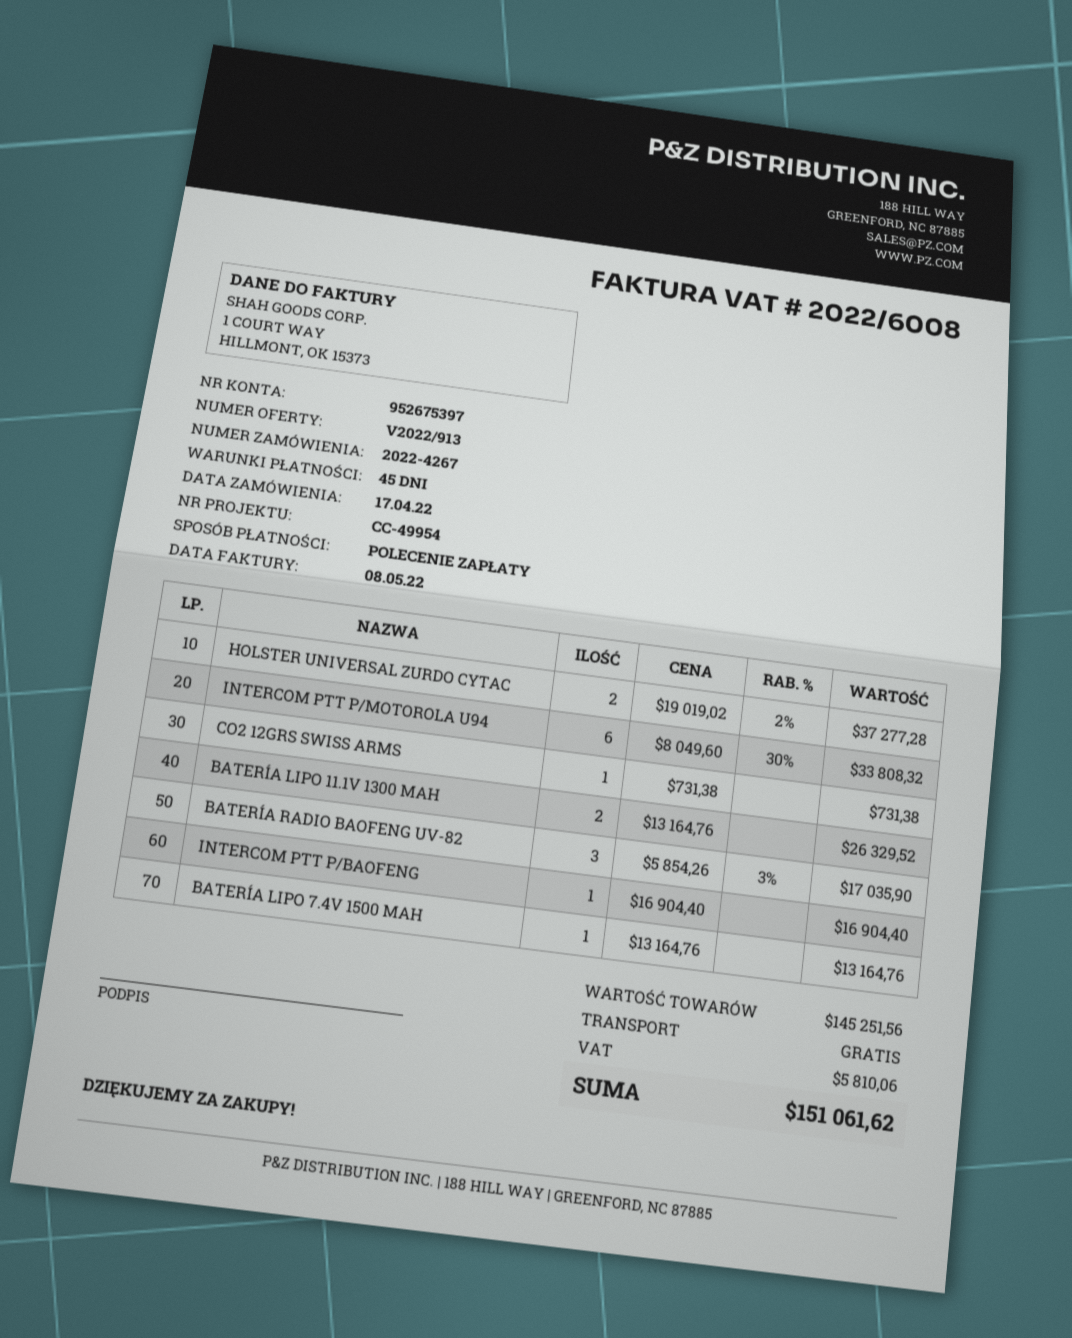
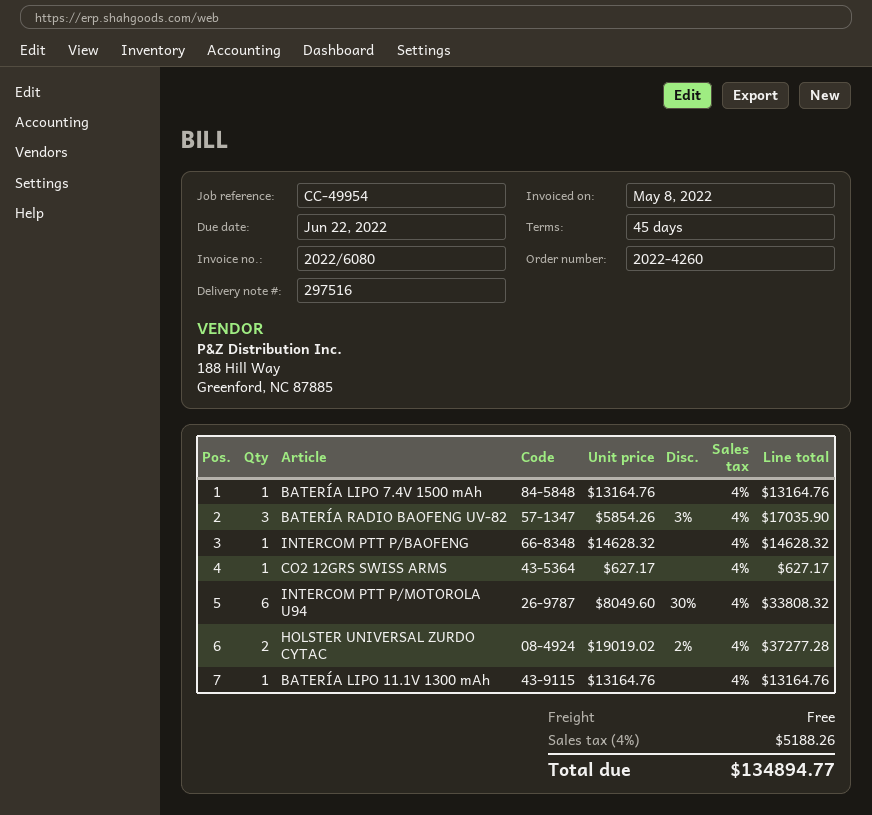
order number: 2022-4267 -> 2022-4260
invoice number: 2022/6008 -> 2022/6080
CO2 12GRS SWISS ARMS: 1 x 731.38 = 731.38 -> 1 x 627.17 = 627.17
BATERÍA LIPO 11.1V 1300 MAH: 2 x 13164.76 = 26329.52 -> 1 x 13164.76 = 13164.76
INTERCOM PTT P/BAOFENG: 1 x 16904.40 = 16904.40 -> 1 x 14628.32 = 14628.32
tax: 5810.06 -> 5188.26
total: 151061.62 -> 134894.77

